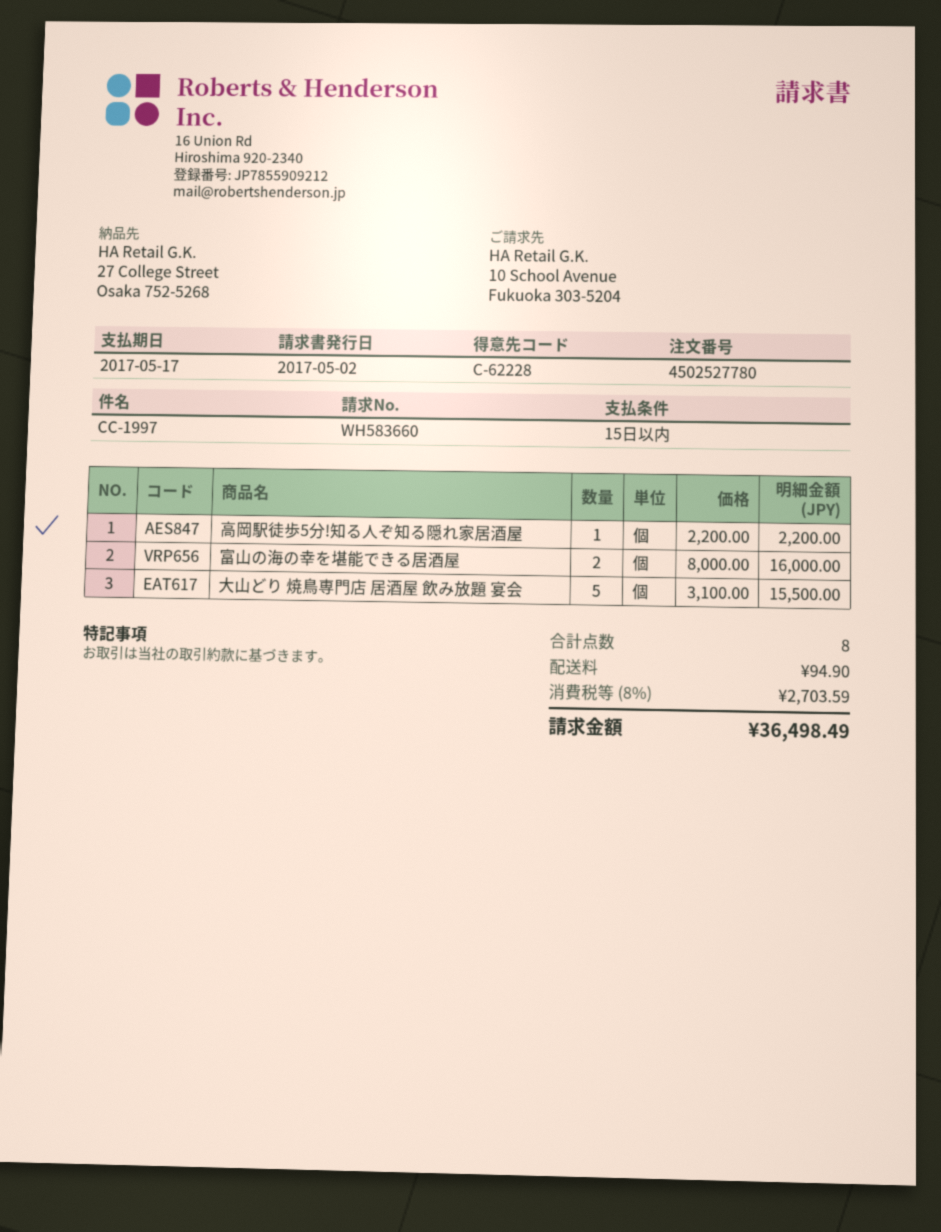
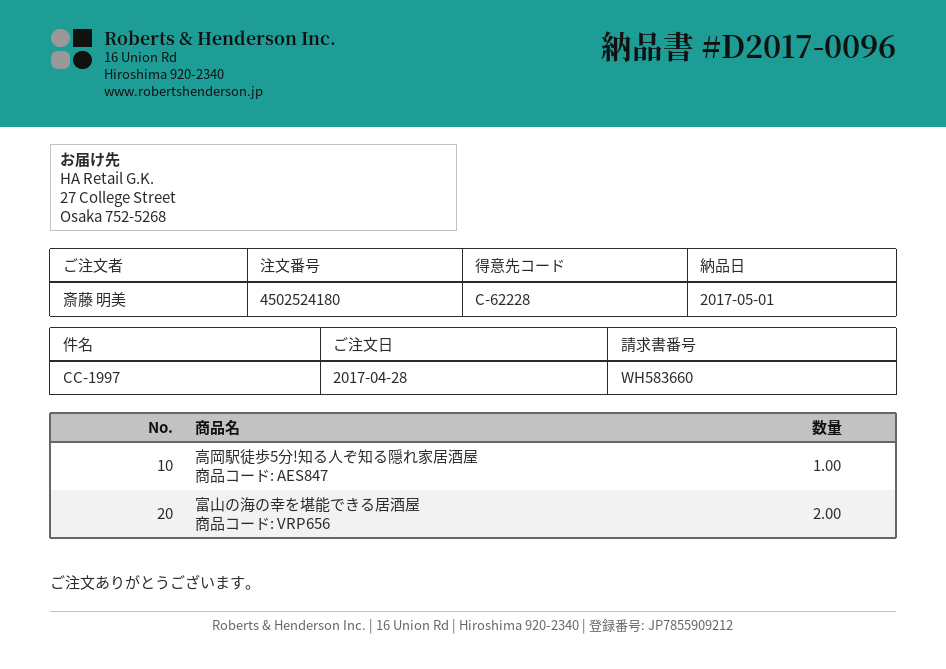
order number: 4502527780 -> 4502524180
大山どり 焼鳥専門店 居酒屋 飲み放題 宴会: 5 -> none

